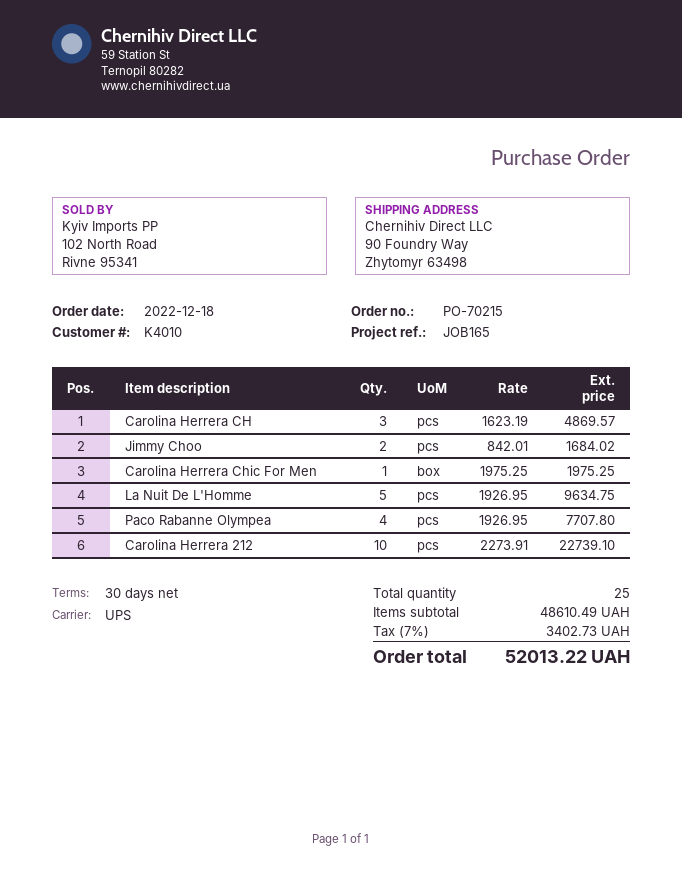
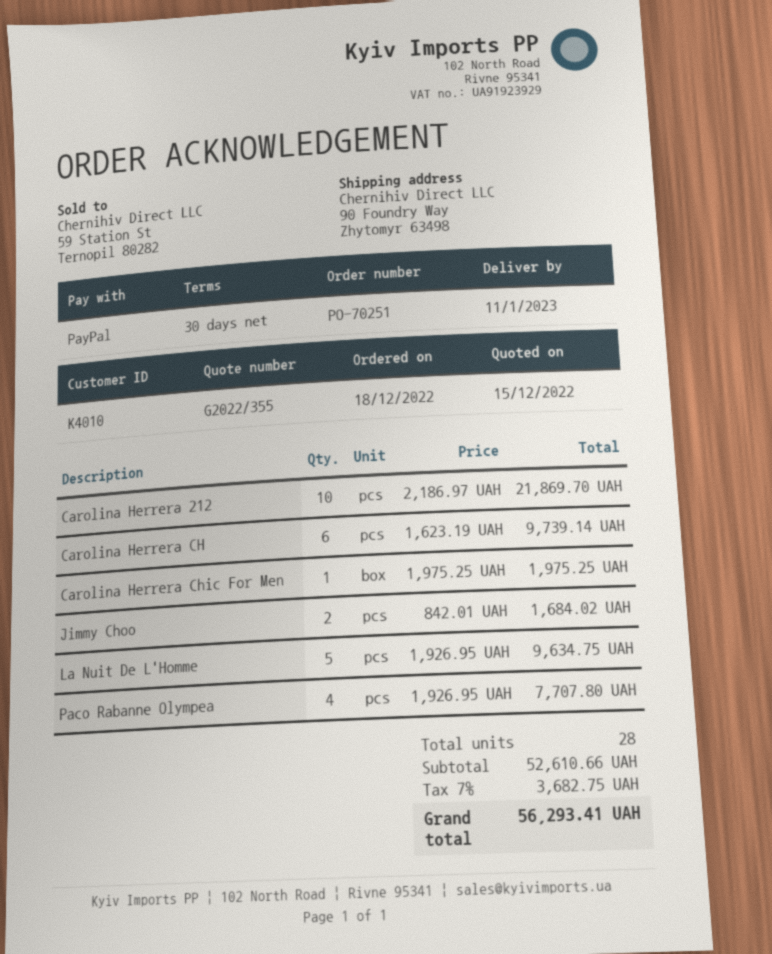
order number: PO-70215 -> PO-70251
Carolina Herrera CH: 3 x 1623.19 = 4869.57 -> 6 x 1623.19 = 9739.14
Carolina Herrera 212: 10 x 2273.91 = 22739.10 -> 10 x 2186.97 = 21869.70
total quantity: 25 -> 28
subtotal: 48610.49 -> 52610.66
tax: 7% = 3402.73 -> 7% = 3682.75
total: 52013.22 -> 56293.41

